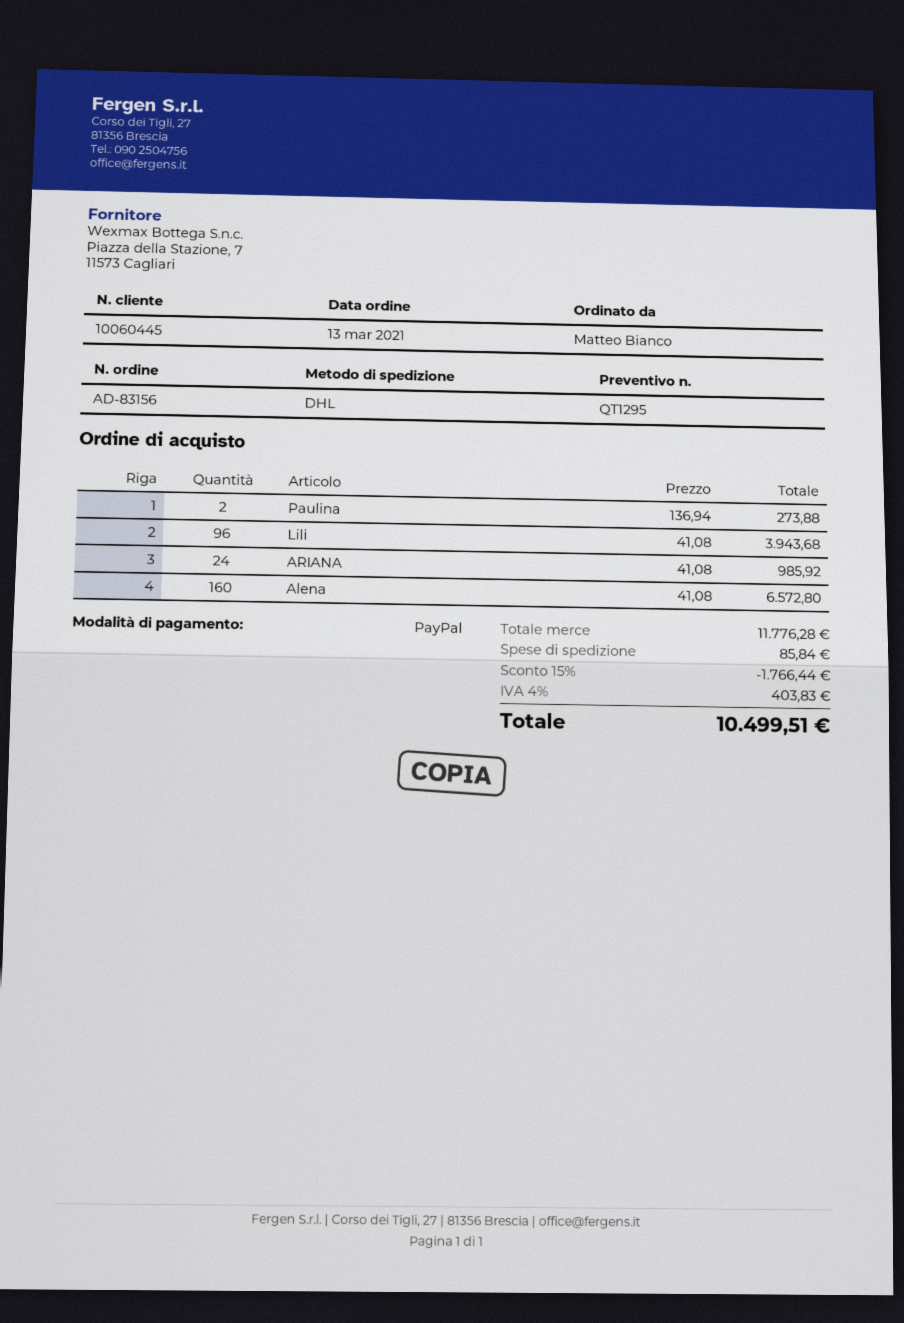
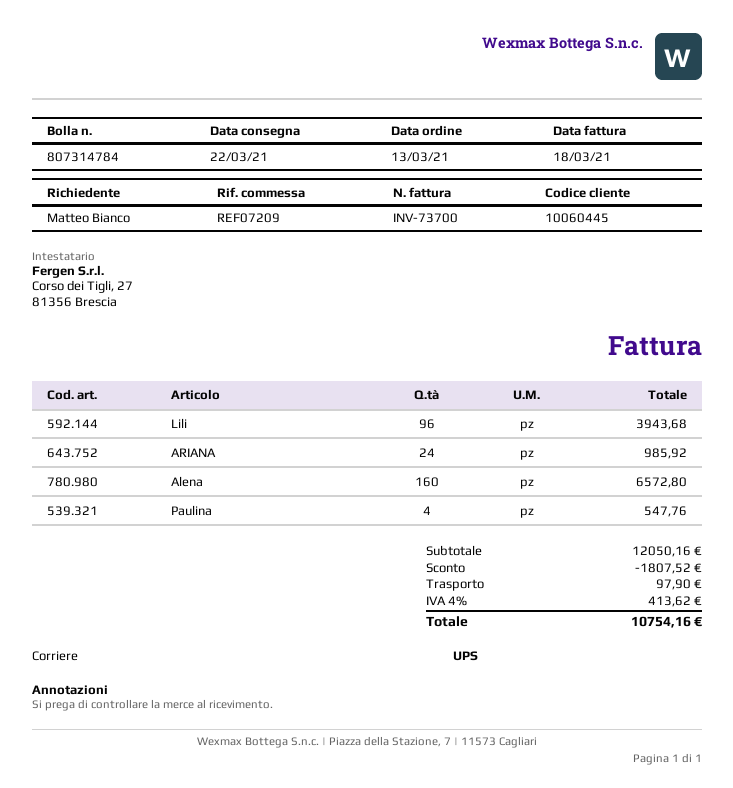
shipping method: DHL -> UPS
Paulina: 2 for 273.88 -> 4 for 547.76
subtotal: 11776.28 -> 12050.16
discount: 1766.44 -> 1807.52
shipping: 85.84 -> 97.90
tax: 4% = 403.83 -> 4% = 413.62
total: 10499.51 -> 10754.16

